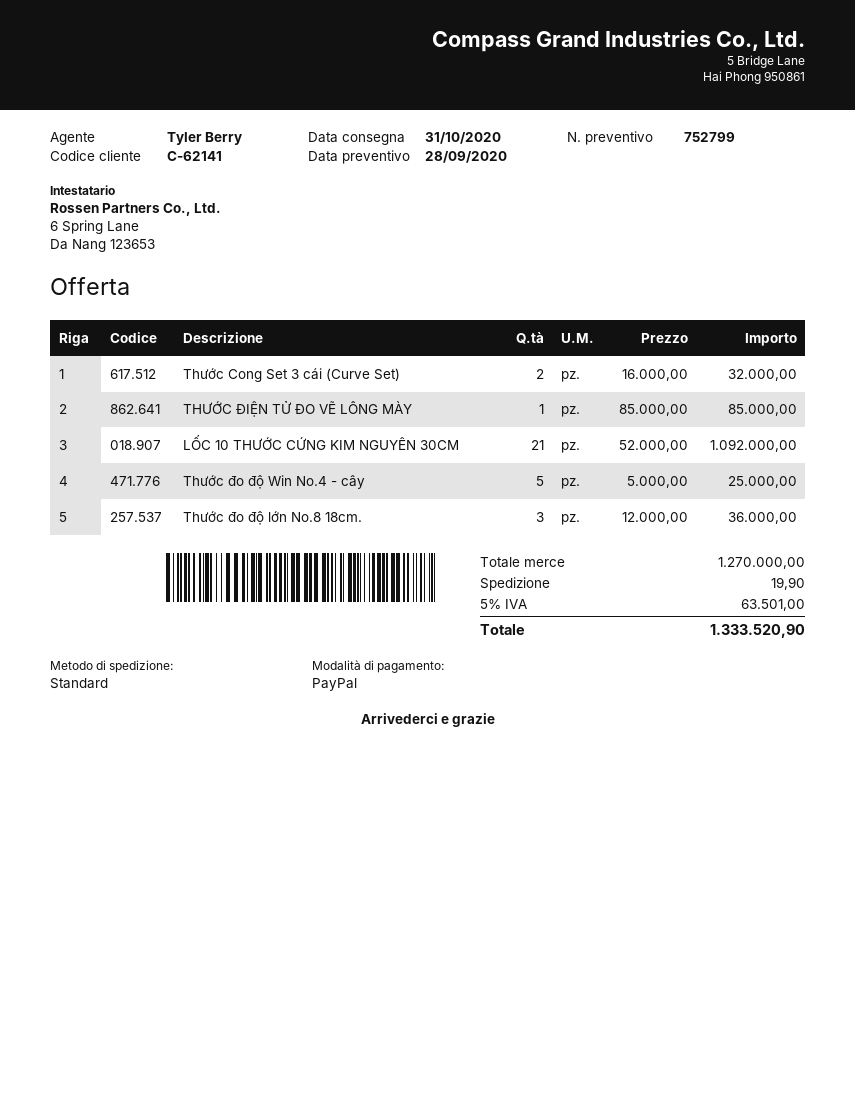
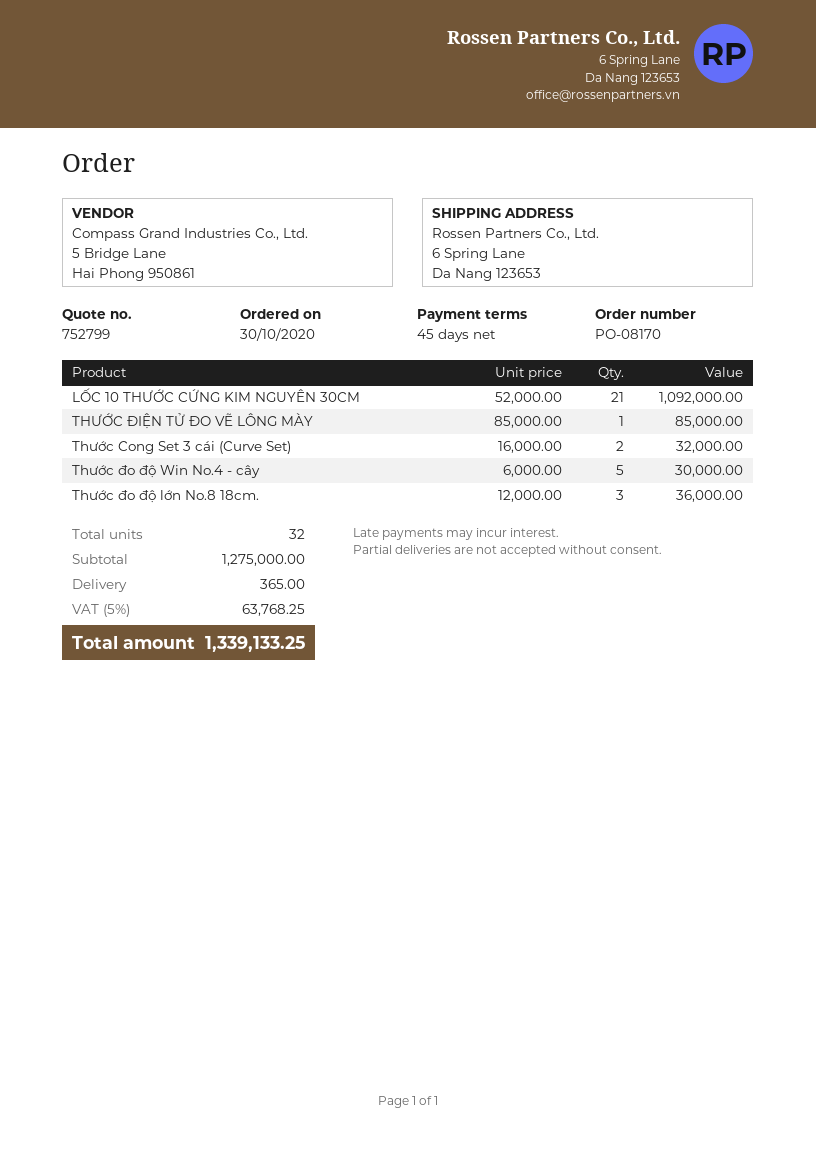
Thước đo độ Win No.4 - cây: 5 x 5000.00 = 25000.00 -> 5 x 6000.00 = 30000.00
subtotal: 1270000.00 -> 1275000.00
shipping: 19.90 -> 365.00
tax: 5% = 63501.00 -> 5% = 63768.25
total: 1333520.90 -> 1339133.25

